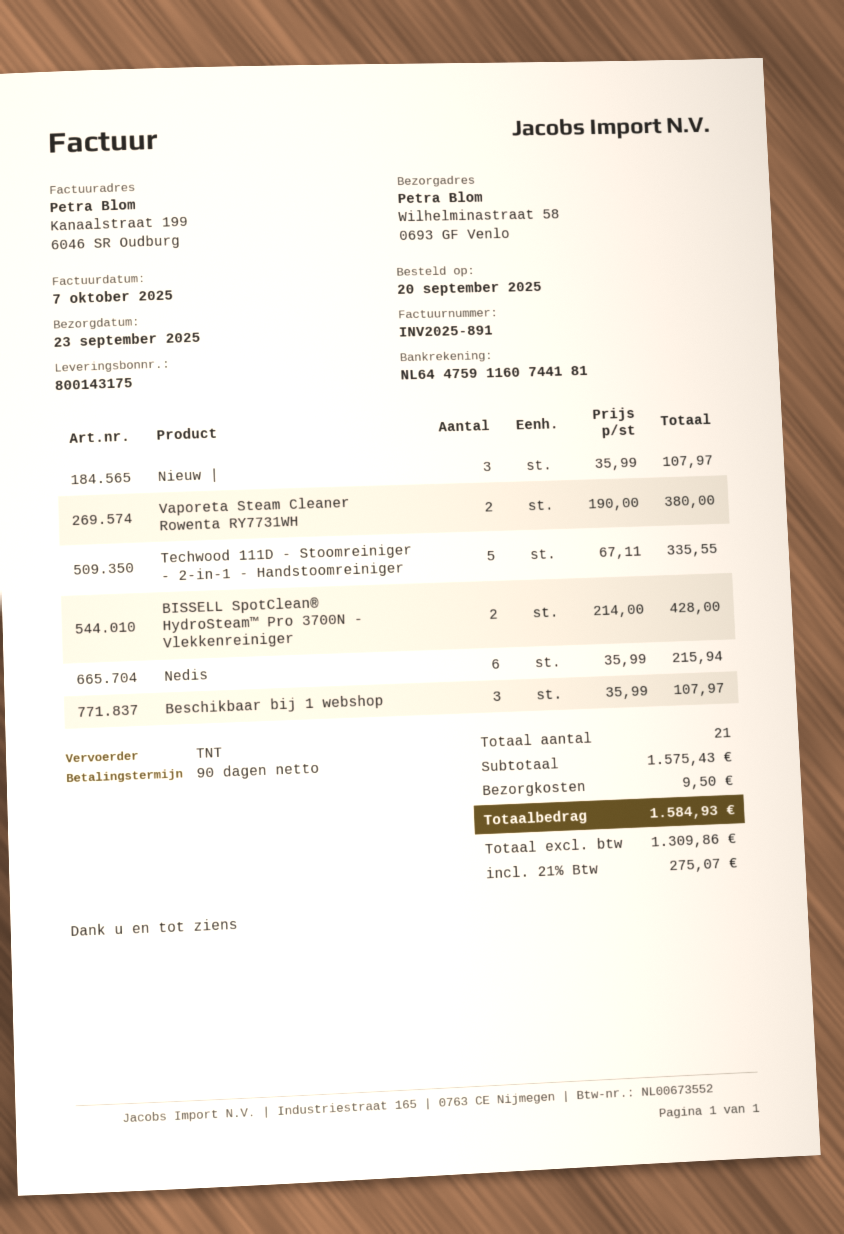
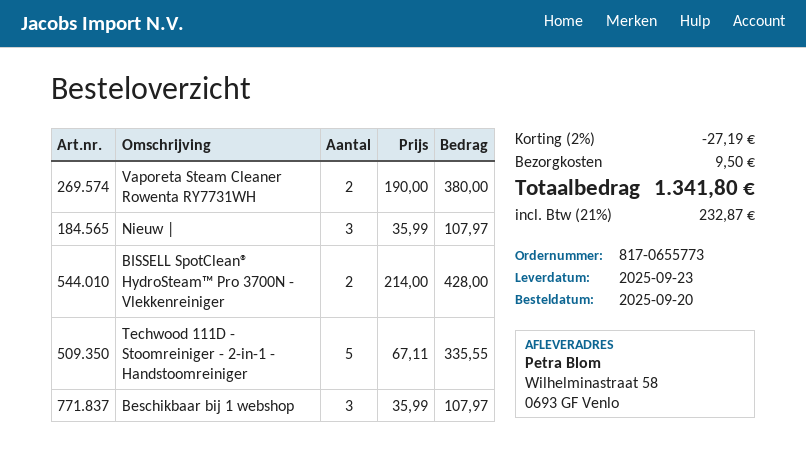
Nedis: 6 x 35.99 = 215.94 -> none
discount: none -> 2% = 27.19
tax: 21% = 275.07 -> 21% = 232.87
total: 1584.93 -> 1341.80

